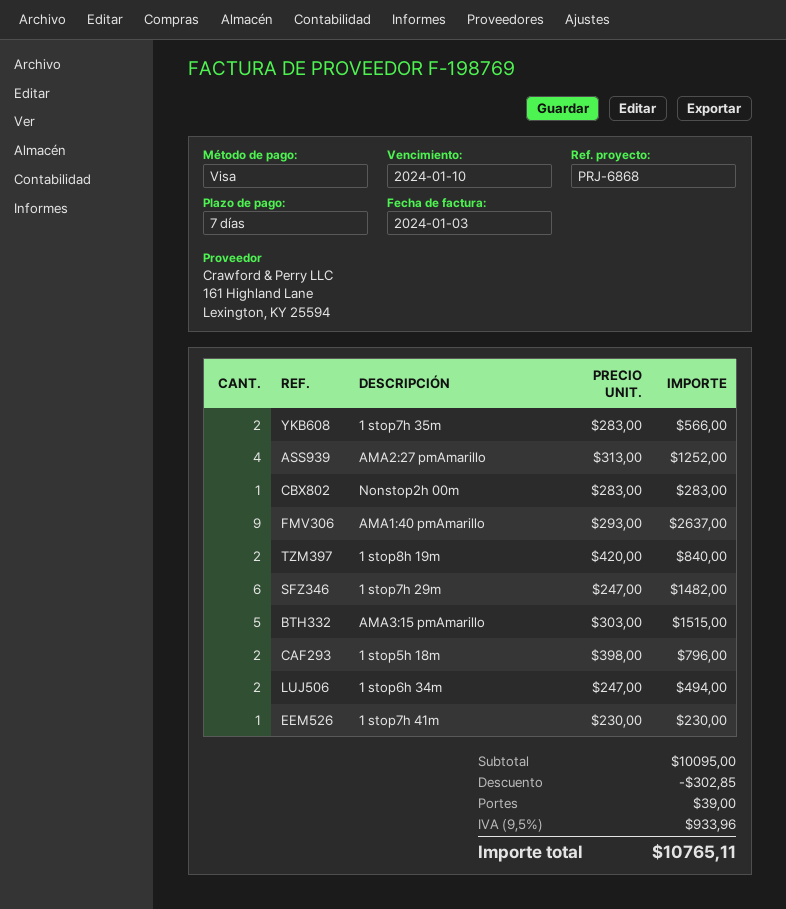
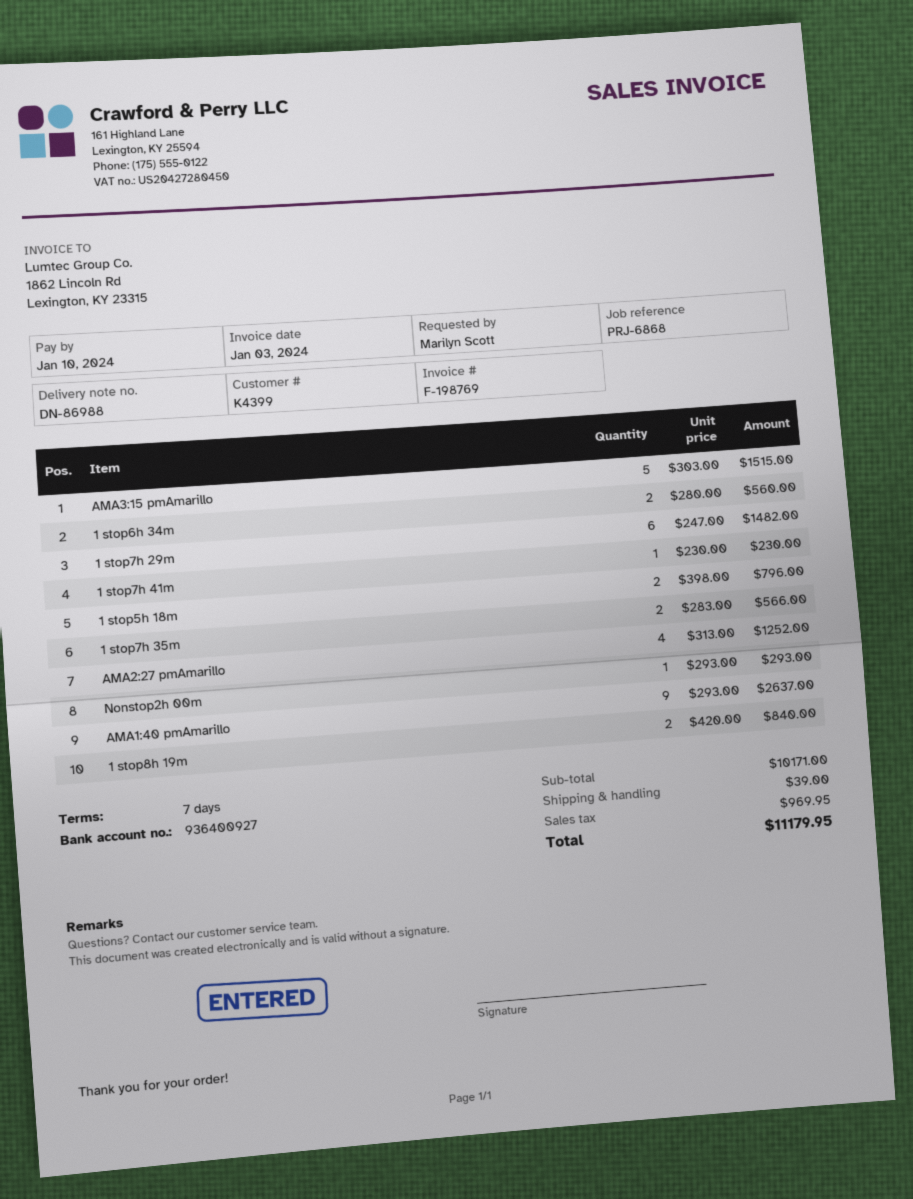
Nonstop2h 00m: 1 x 283.00 = 283.00 -> 1 x 293.00 = 293.00
1 stop6h 34m: 2 x 247.00 = 494.00 -> 2 x 280.00 = 560.00
subtotal: 10095.00 -> 10171.00
discount: 302.85 -> none
tax: 933.96 -> 969.95
total: 10765.11 -> 11179.95

